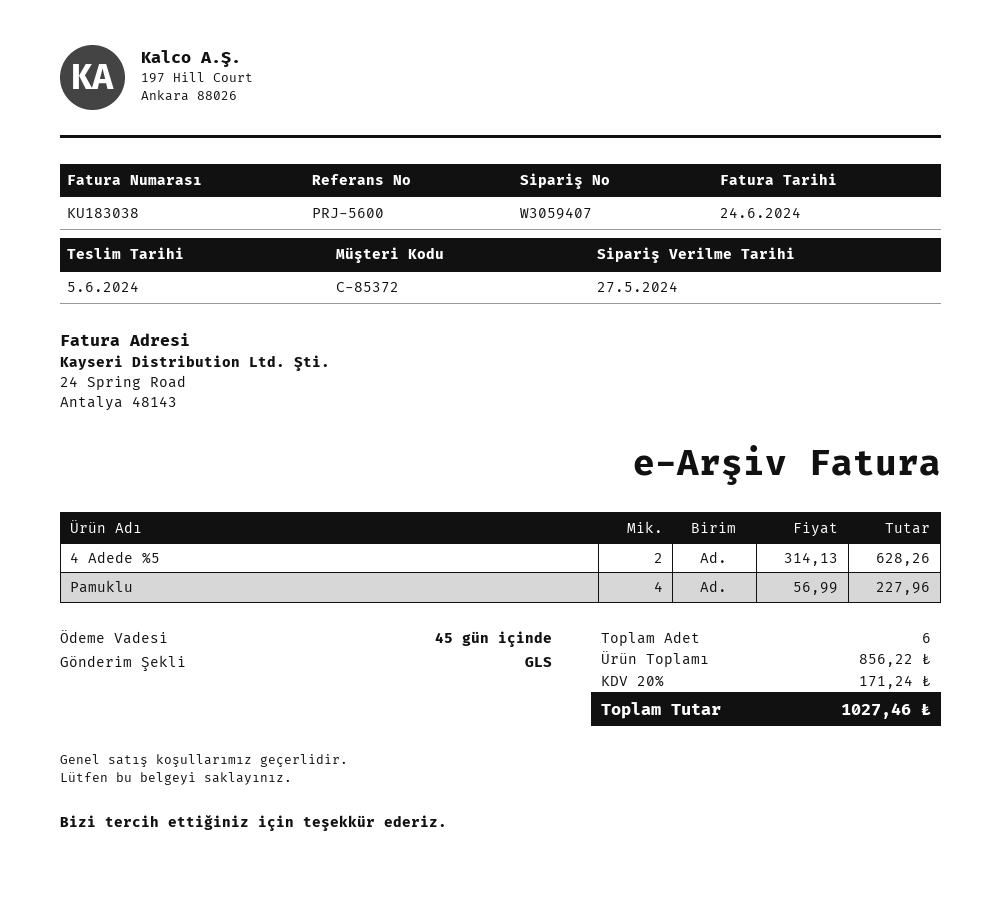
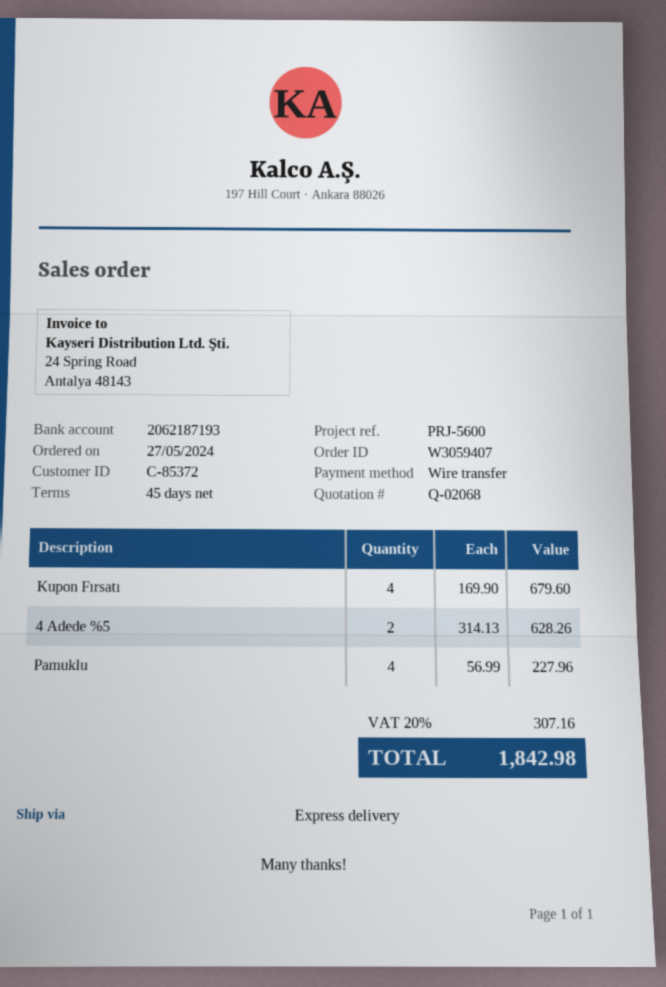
shipping method: GLS -> express
Kupon Fırsatı: none -> 4 x 169.90 = 679.60
tax: 20% = 171.24 -> 20% = 307.16
total: 1027.46 -> 1842.98

